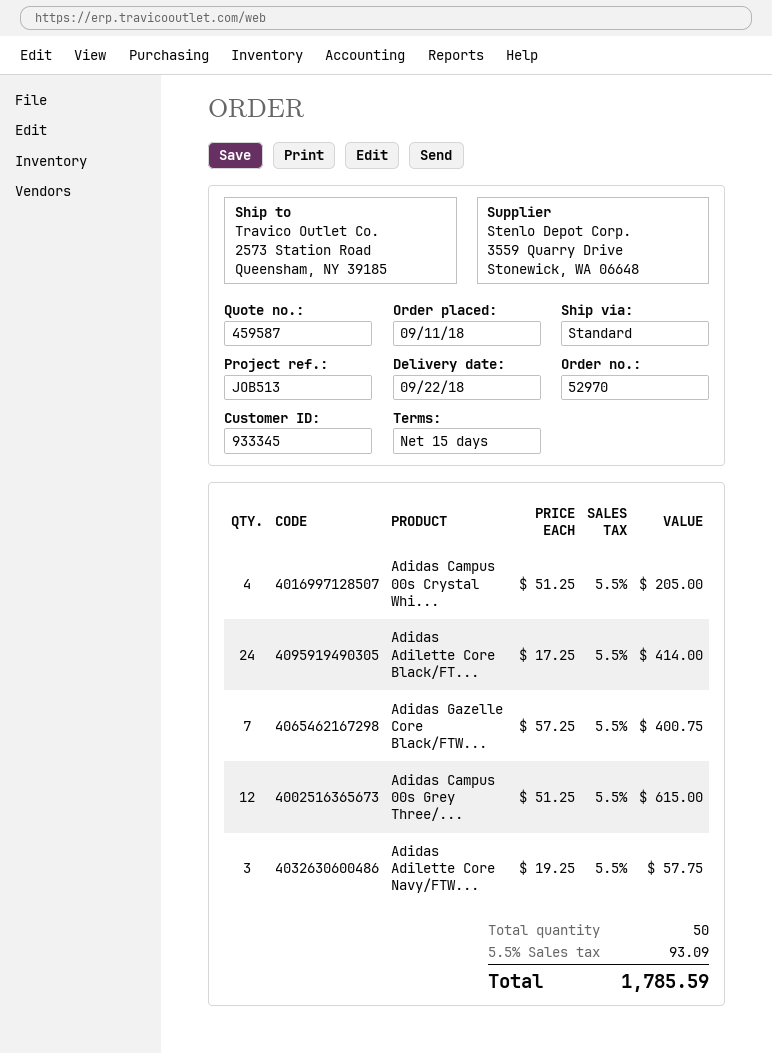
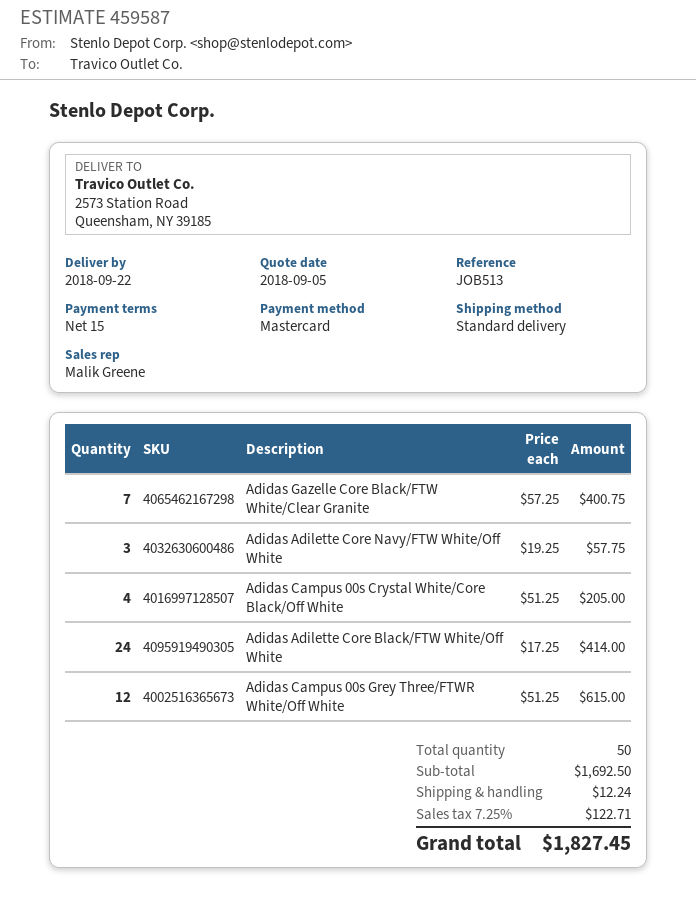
shipping: none -> 12.24
tax: 5.5% = 93.09 -> 7.25% = 122.71
total: 1785.59 -> 1827.45

